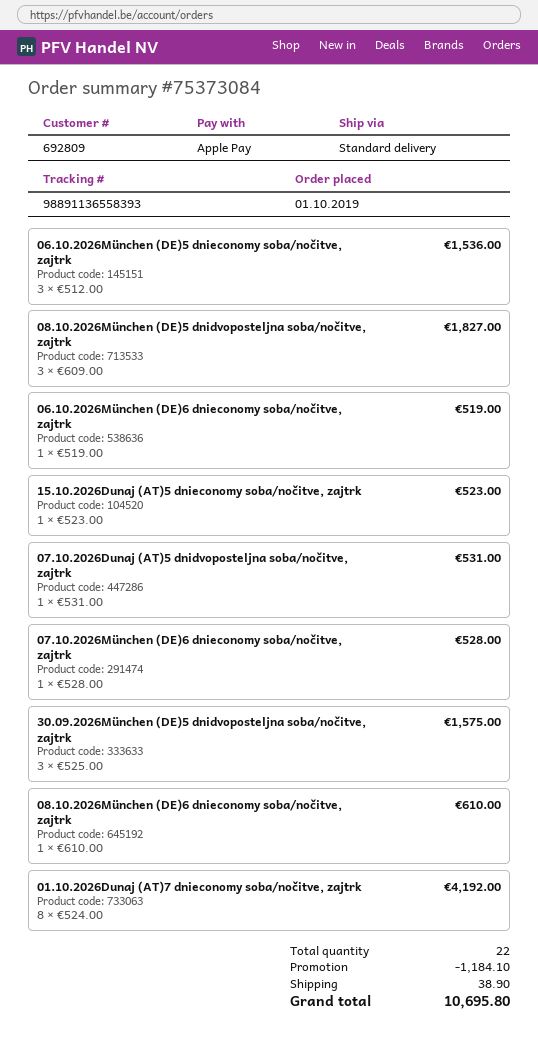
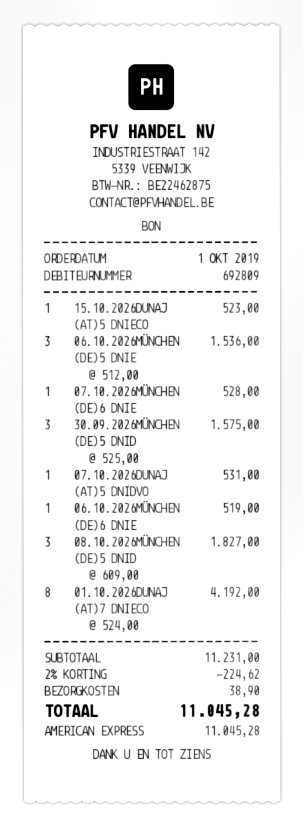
payment method: Apple Pay -> American Express
08.10.2026München (DE)6 dnieconomy soba/nočitve, zajtrk: 1 x 610.00 = 610.00 -> none
discount: 1184.10 -> 224.62
total: 10695.80 -> 11045.28

